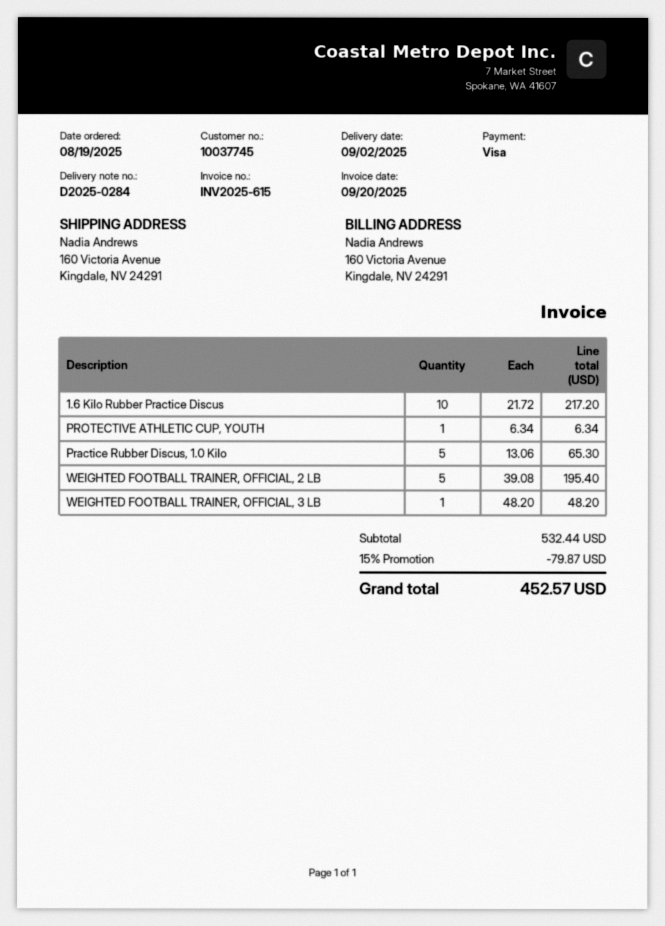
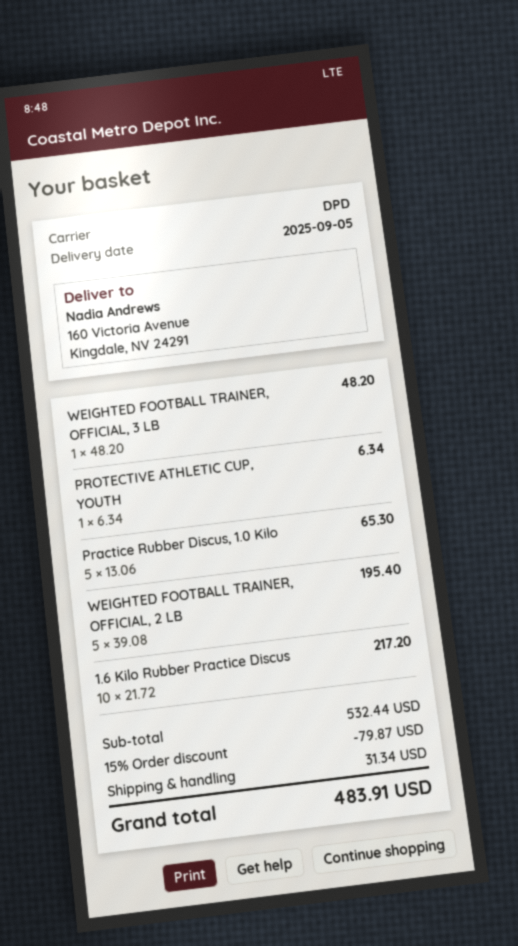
delivery date: 2025-09-02 -> 2025-09-05
shipping: none -> 31.34
total: 452.57 -> 483.91

